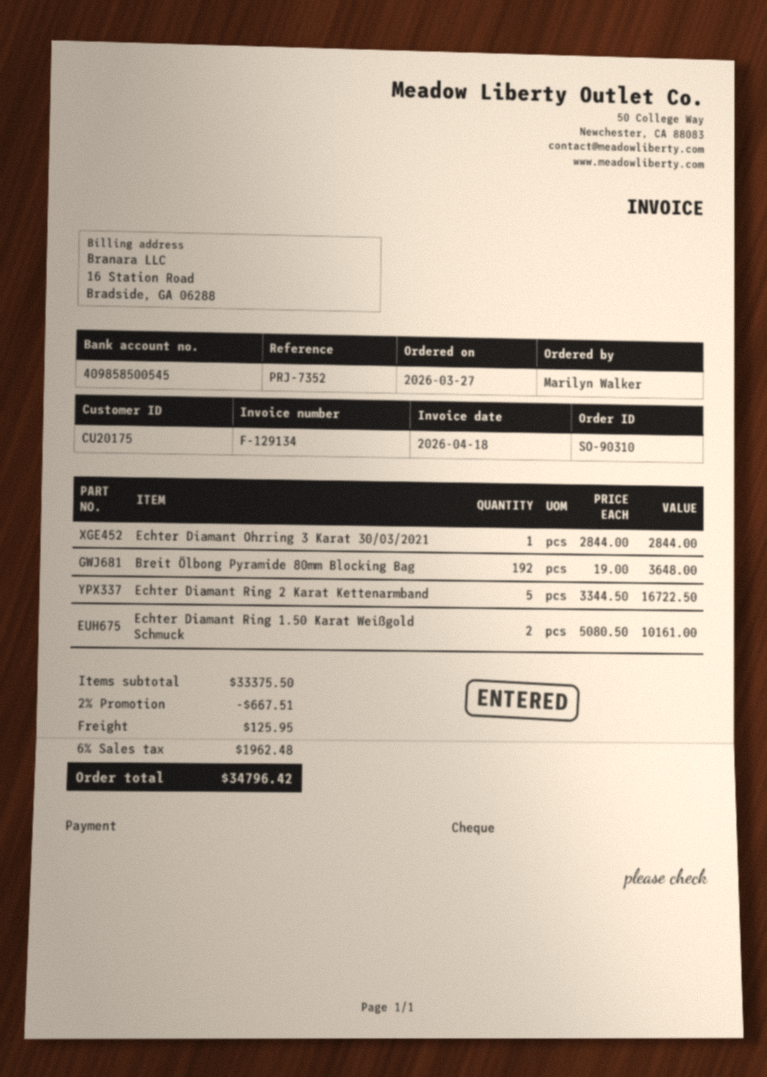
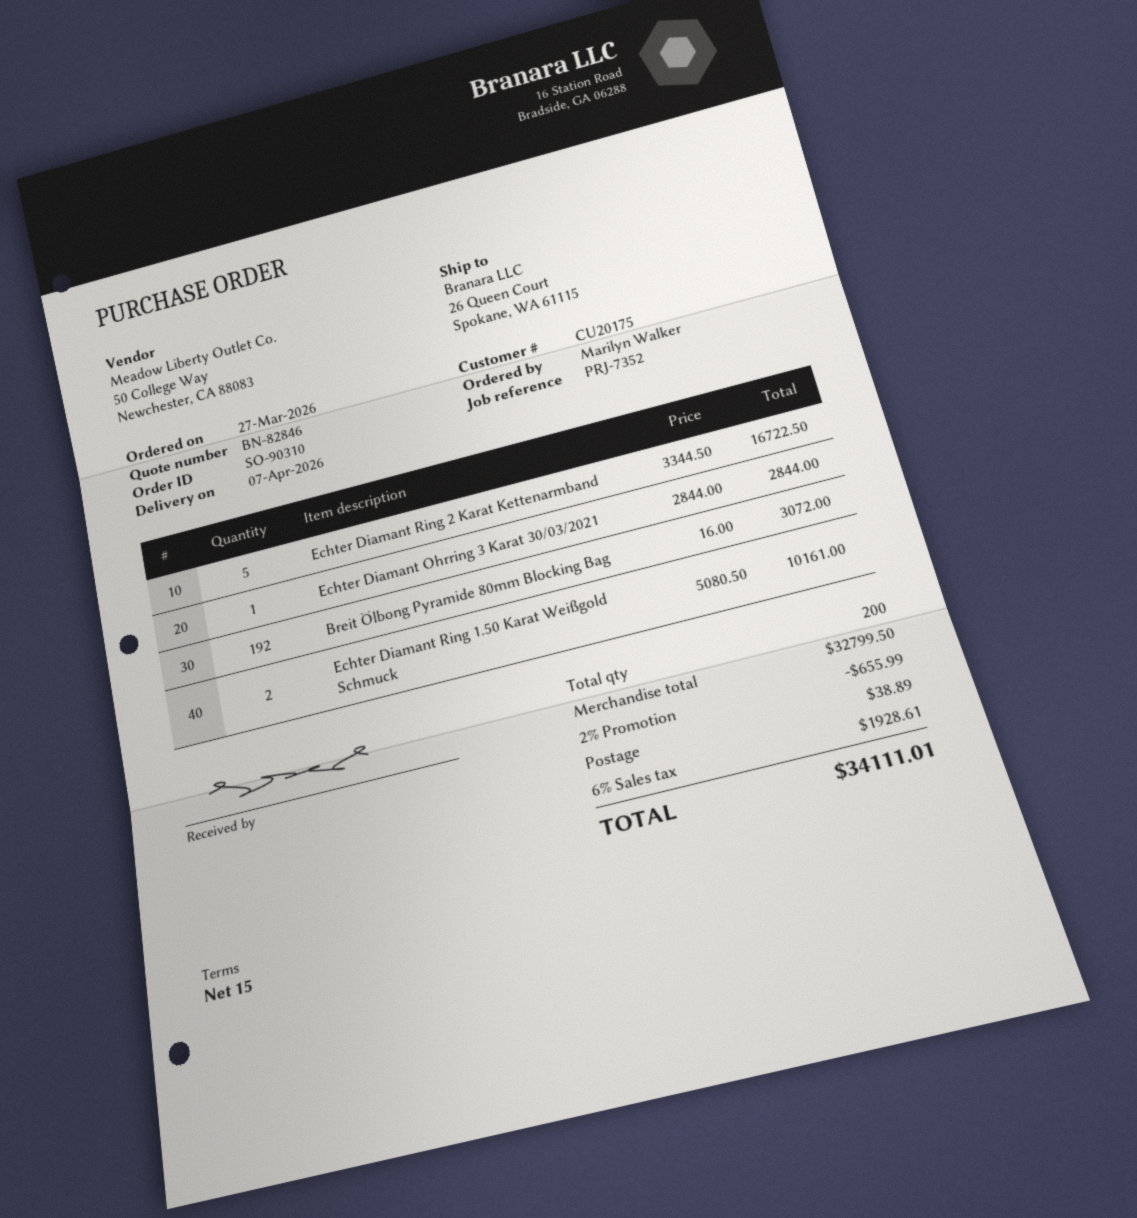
Breit Ölbong Pyramide 80mm Blocking Bag: 192 x 19.00 = 3648.00 -> 192 x 16.00 = 3072.00
subtotal: 33375.50 -> 32799.50
discount: 2% = 667.51 -> 2% = 655.99
shipping: 125.95 -> 38.89
tax: 6% = 1962.48 -> 6% = 1928.61
total: 34796.42 -> 34111.01

